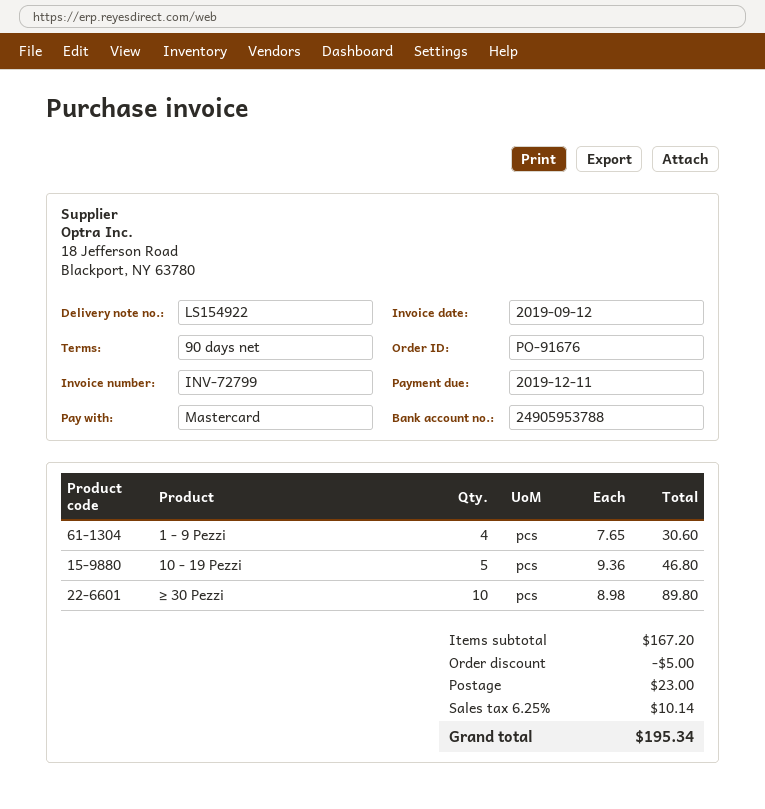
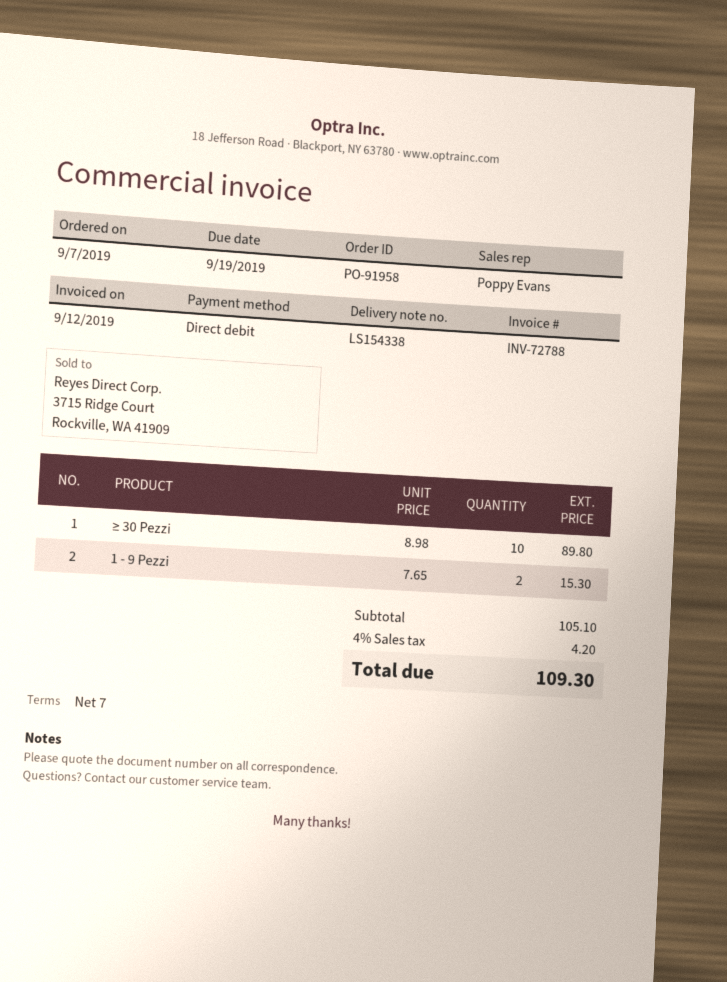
order number: PO-91676 -> PO-91958
delivery note number: LS154922 -> LS154338
invoice number: INV-72799 -> INV-72788
payment terms: 90 days -> 7 days
due date: 2019-12-11 -> 2019-09-19
payment method: Mastercard -> direct debit
1 - 9 Pezzi: 4 x 7.65 = 30.60 -> 2 x 7.65 = 15.30
10 - 19 Pezzi: 5 x 9.36 = 46.80 -> none
subtotal: 167.20 -> 105.10
discount: 5.00 -> none
shipping: 23.00 -> none
tax: 6.25% = 10.14 -> 4% = 4.20
total: 195.34 -> 109.30

